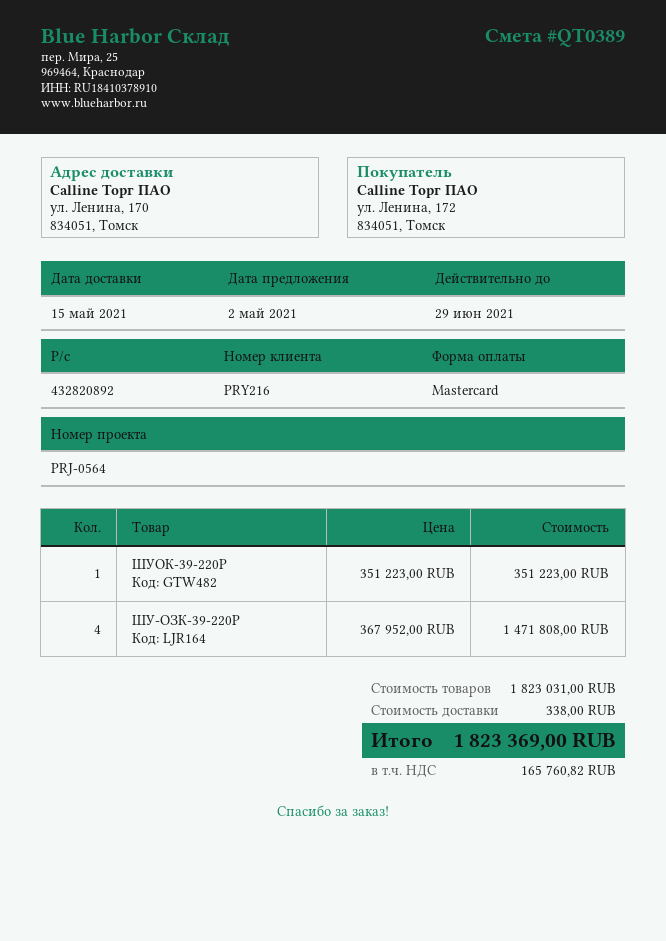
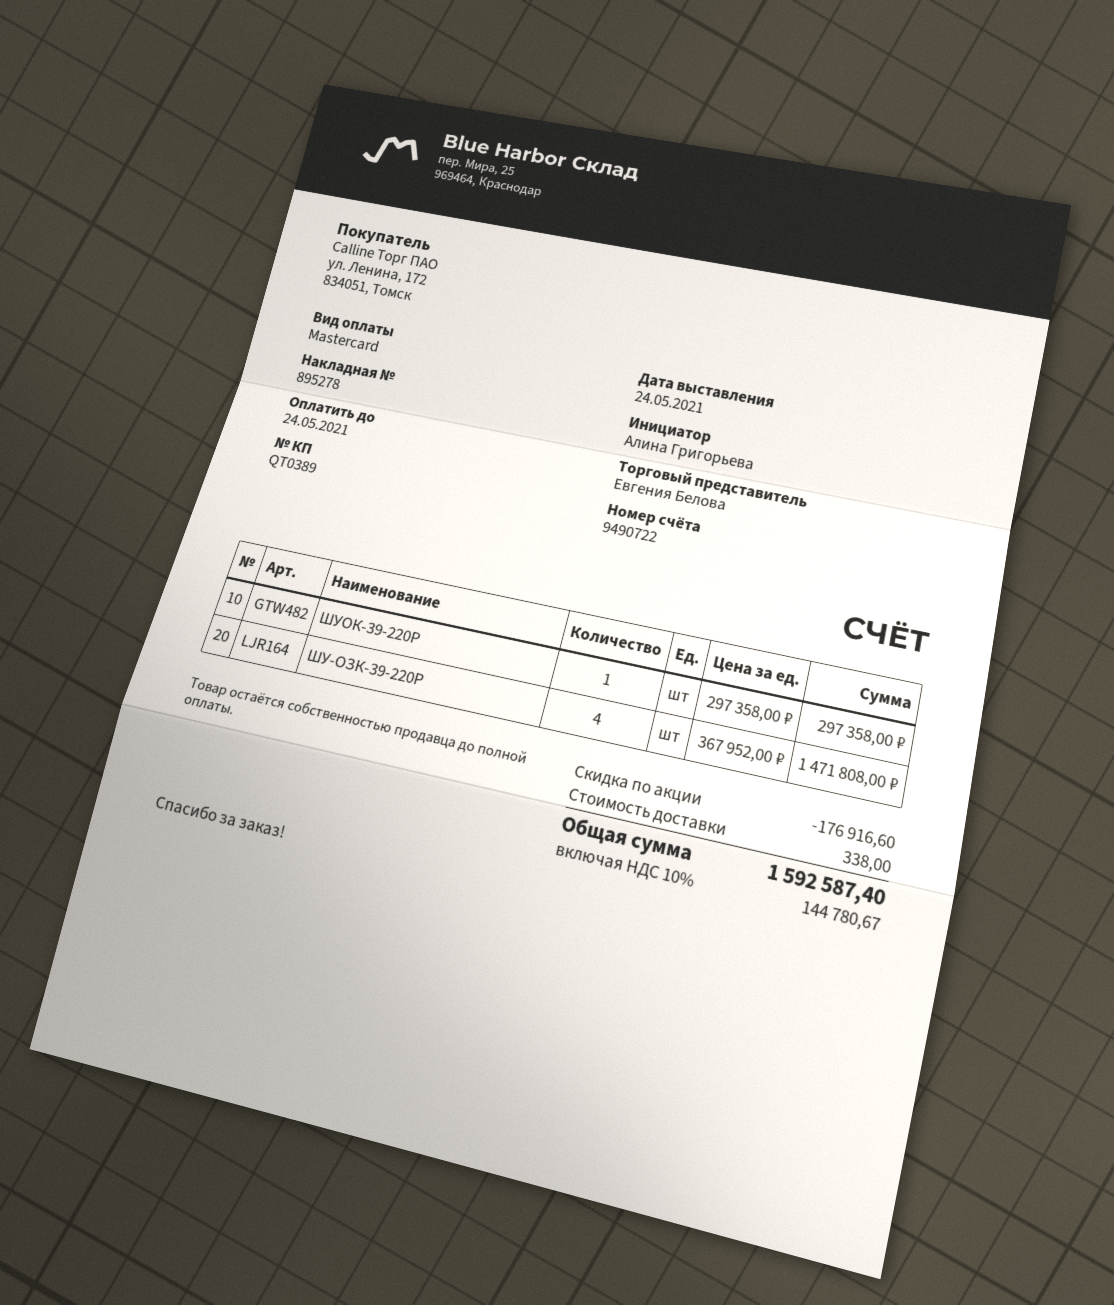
ШУОК-39-220Р: 1 x 351223.00 = 351223.00 -> 1 x 297358.00 = 297358.00
discount: none -> 176916.60
tax: 165760.82 -> 144780.67
total: 1823369.00 -> 1592587.40

